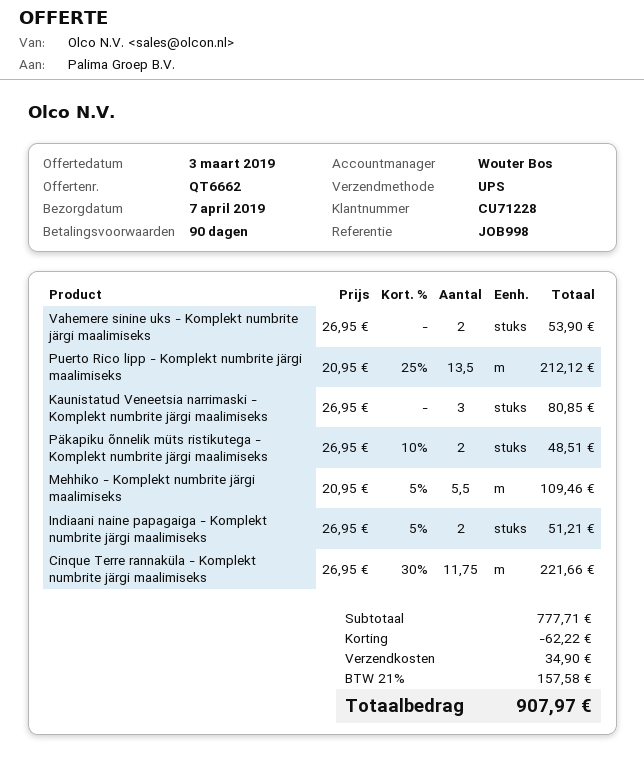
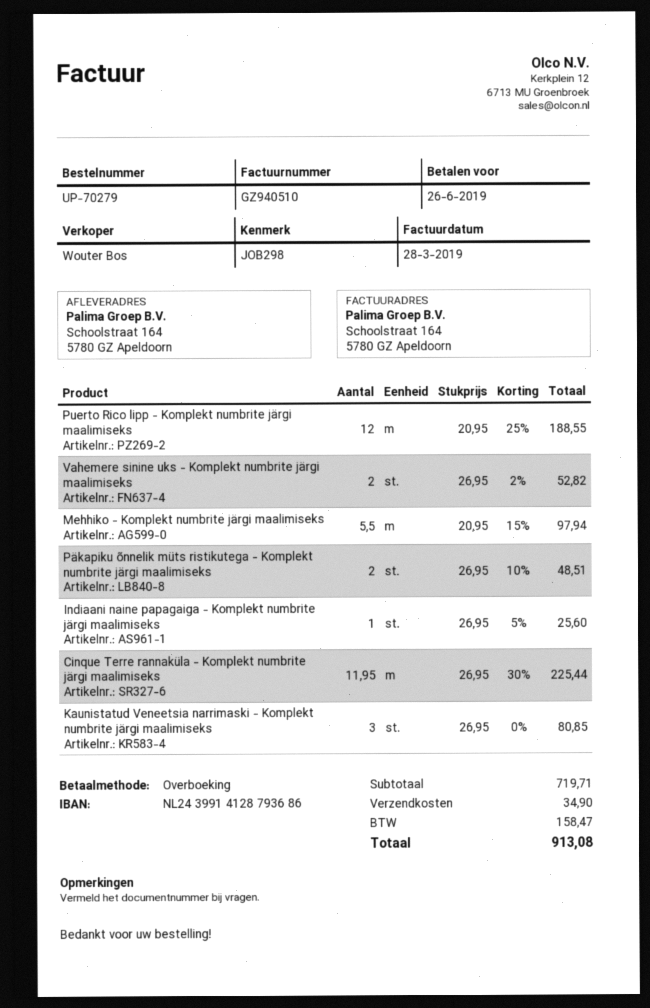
reference: JOB998 -> JOB298
Vahemere sinine uks - Komplekt numbrite järgi maalimiseks: 2 x 26.95 = 53.90 -> 2 x 26.95 - 2% = 52.82
Puerto Rico lipp - Komplekt numbrite järgi maalimiseks: 13.5 x 20.95 - 25% = 212.12 -> 12 x 20.95 - 25% = 188.55
Mehhiko - Komplekt numbrite järgi maalimiseks: 5.5 x 20.95 - 5% = 109.46 -> 5.5 x 20.95 - 15% = 97.94
Indiaani naine papagaiga - Komplekt numbrite järgi maalimiseks: 2 x 26.95 - 5% = 51.21 -> 1 x 26.95 - 5% = 25.60
Cinque Terre rannaküla - Komplekt numbrite järgi maalimiseks: 11.75 x 26.95 - 30% = 221.66 -> 11.95 x 26.95 - 30% = 225.44
subtotal: 777.71 -> 719.71
discount: 62.22 -> none
tax: 157.58 -> 158.47
total: 907.97 -> 913.08

